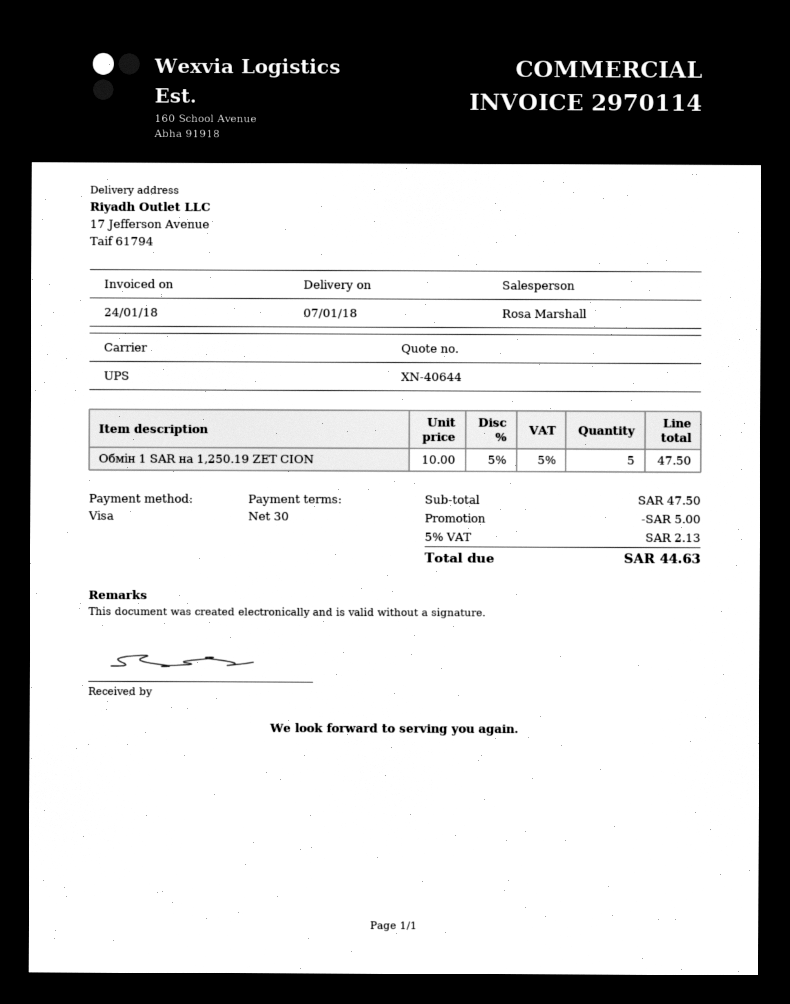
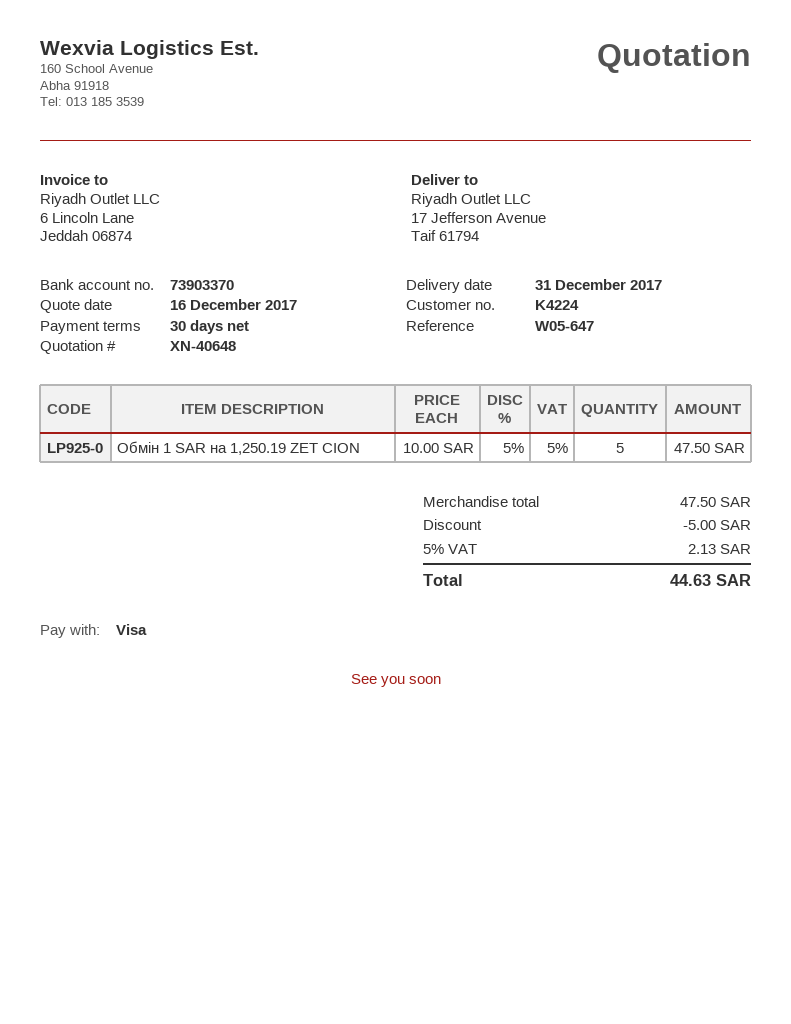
quote number: XN-40644 -> XN-40648
delivery date: 2018-01-07 -> 2017-12-31

